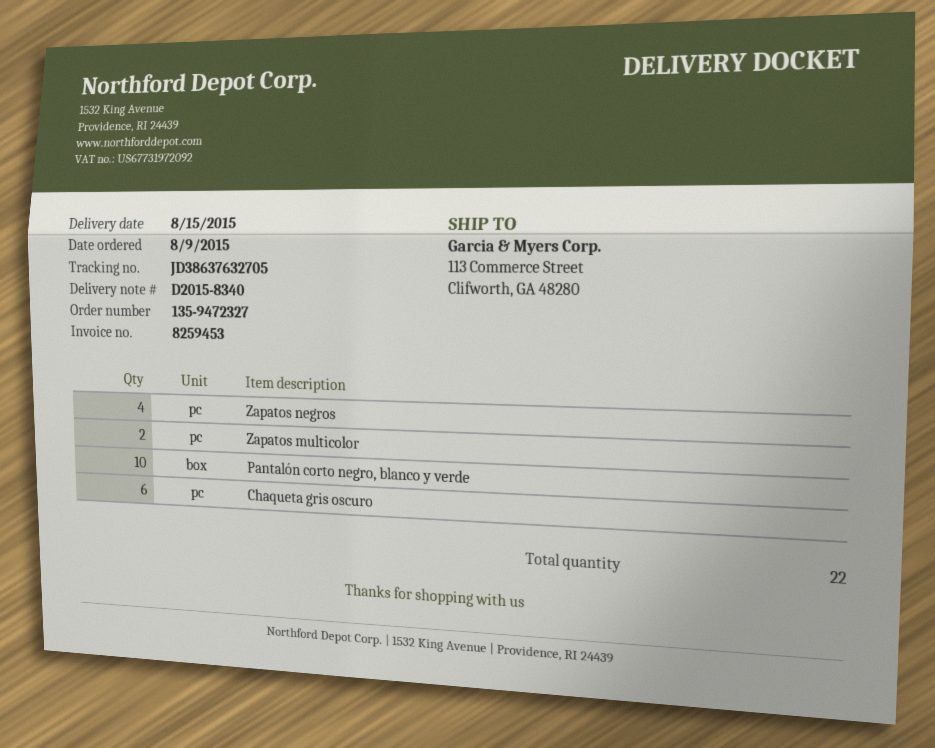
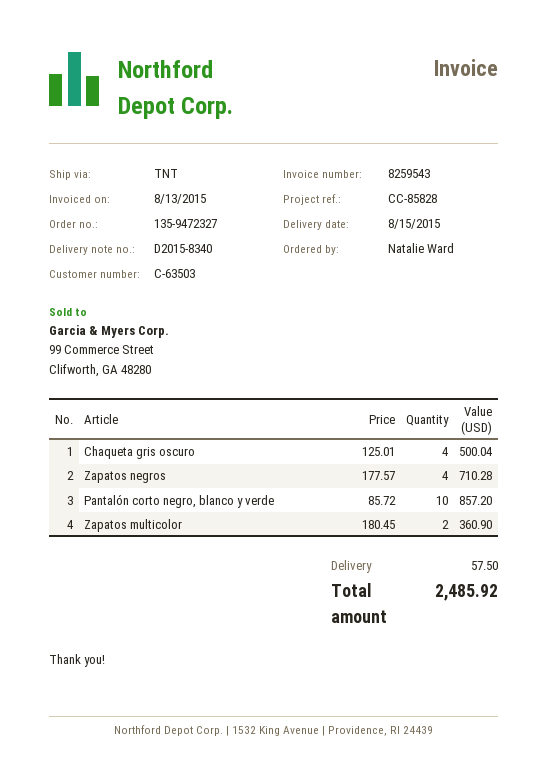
invoice number: 8259453 -> 8259543
Chaqueta gris oscuro: 6 -> 4

